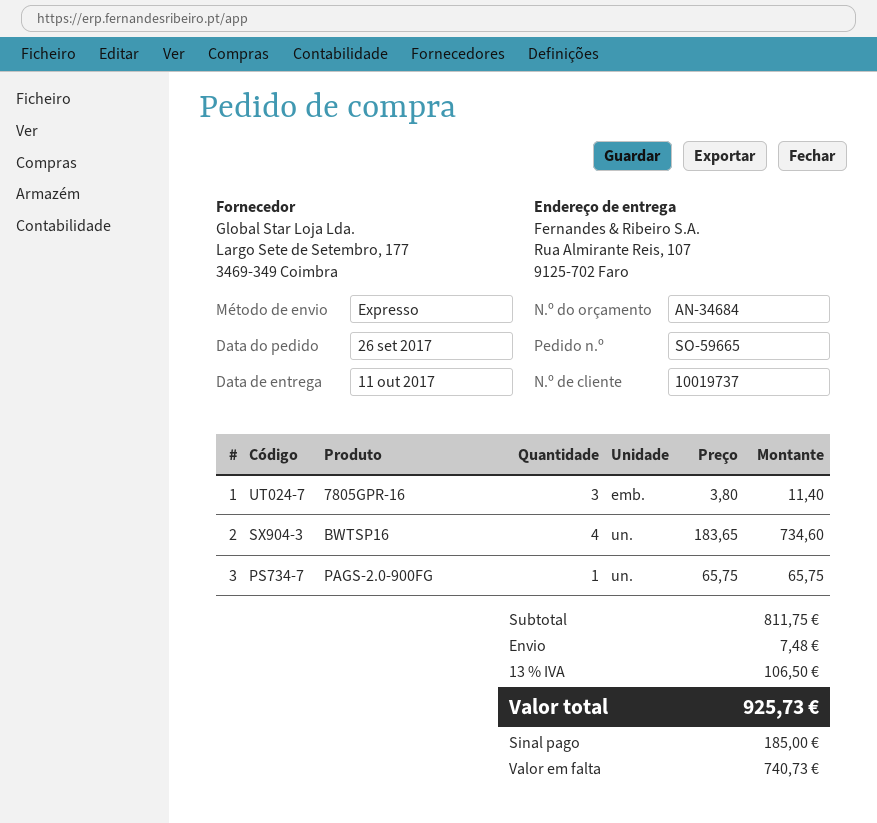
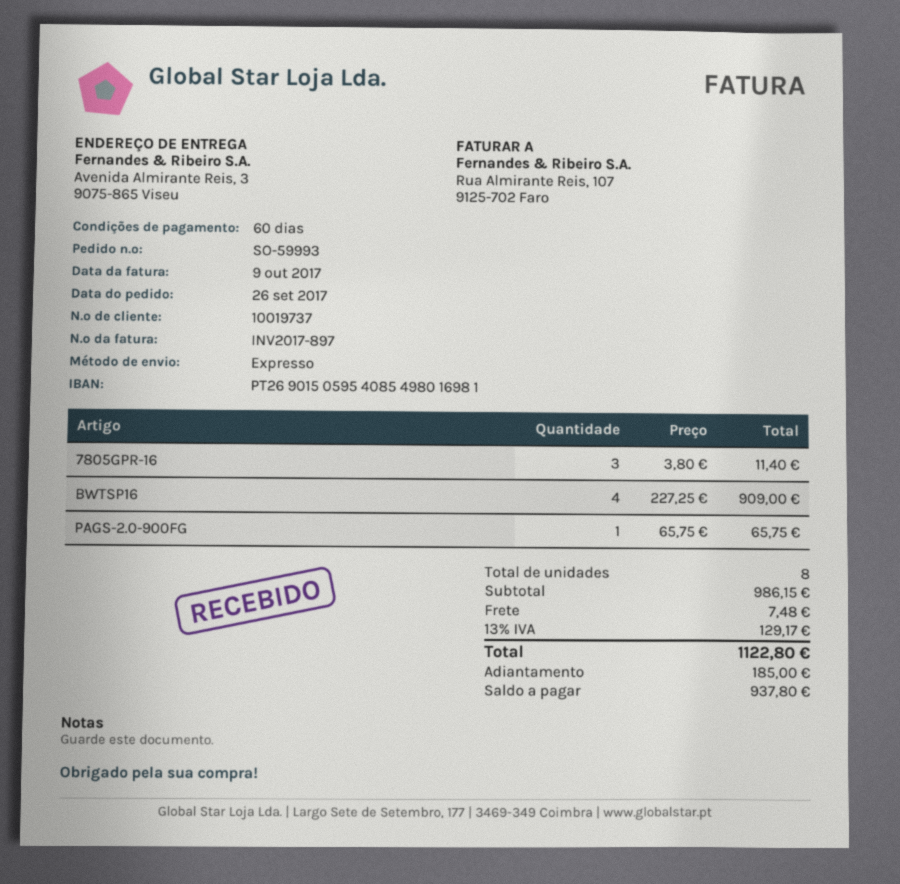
order number: SO-59665 -> SO-59993
ship to: Rua Almirante Reis, 107, 9125-702 Faro -> Avenida Almirante Reis, 3, 9075-865 Viseu
BWTSP16: 4 x 183.65 = 734.60 -> 4 x 227.25 = 909.00
subtotal: 811.75 -> 986.15
tax: 13% = 106.50 -> 13% = 129.17
total: 925.73 -> 1122.80
balance: 740.73 -> 937.80

